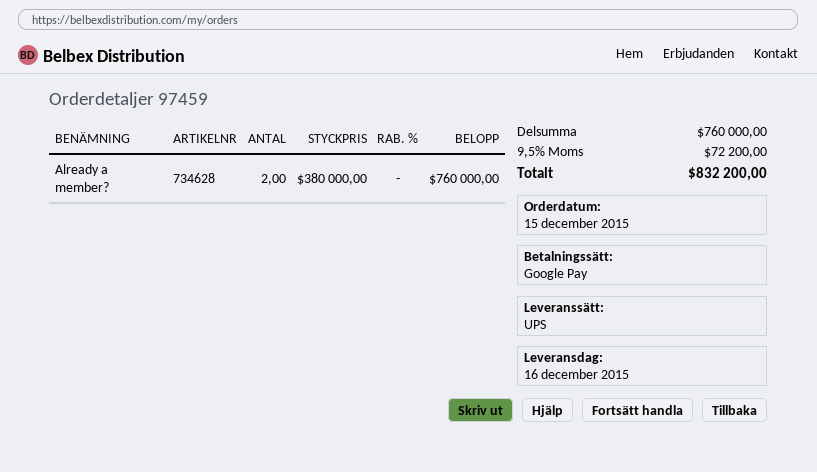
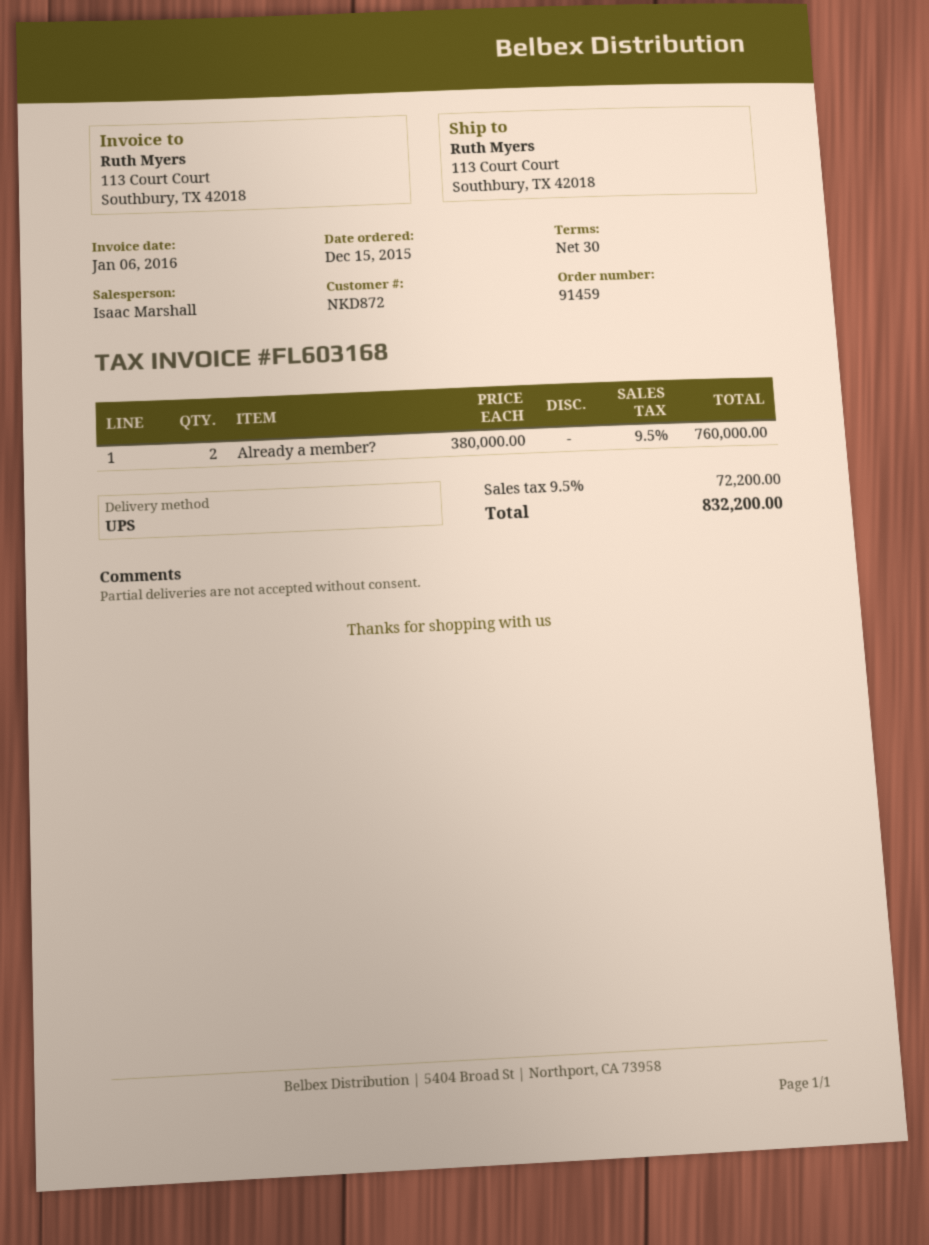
order number: 97459 -> 91459

